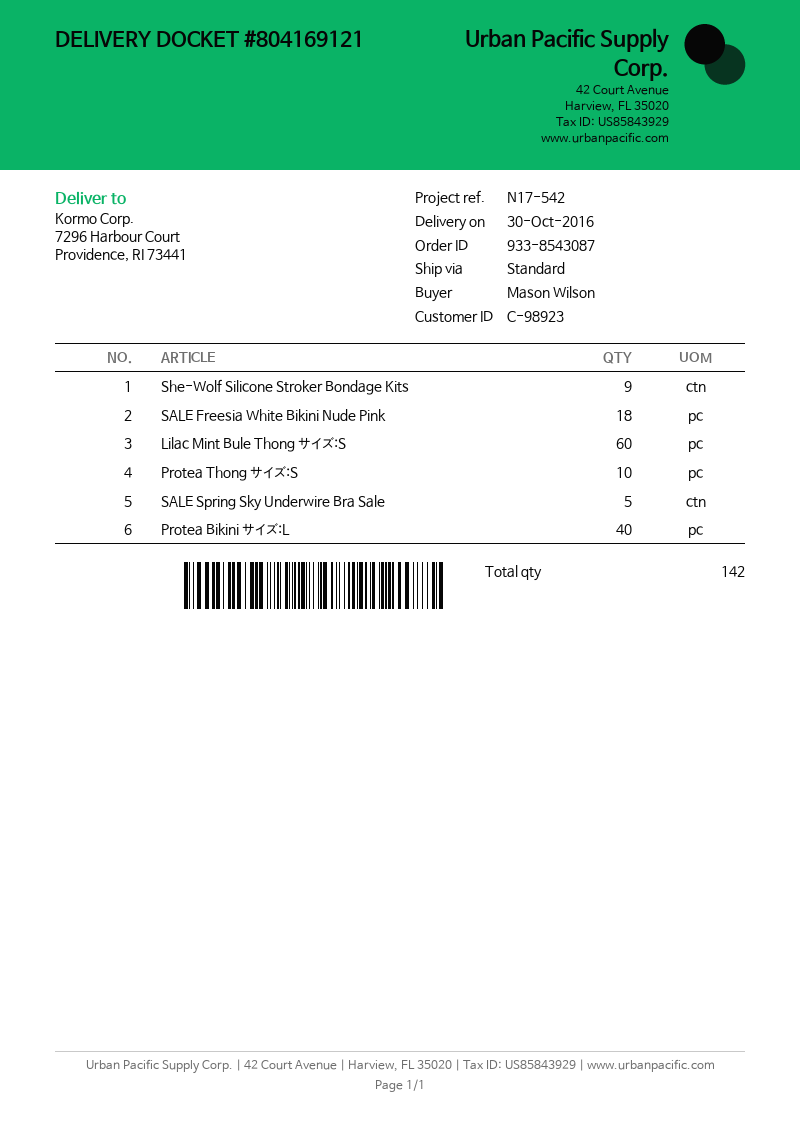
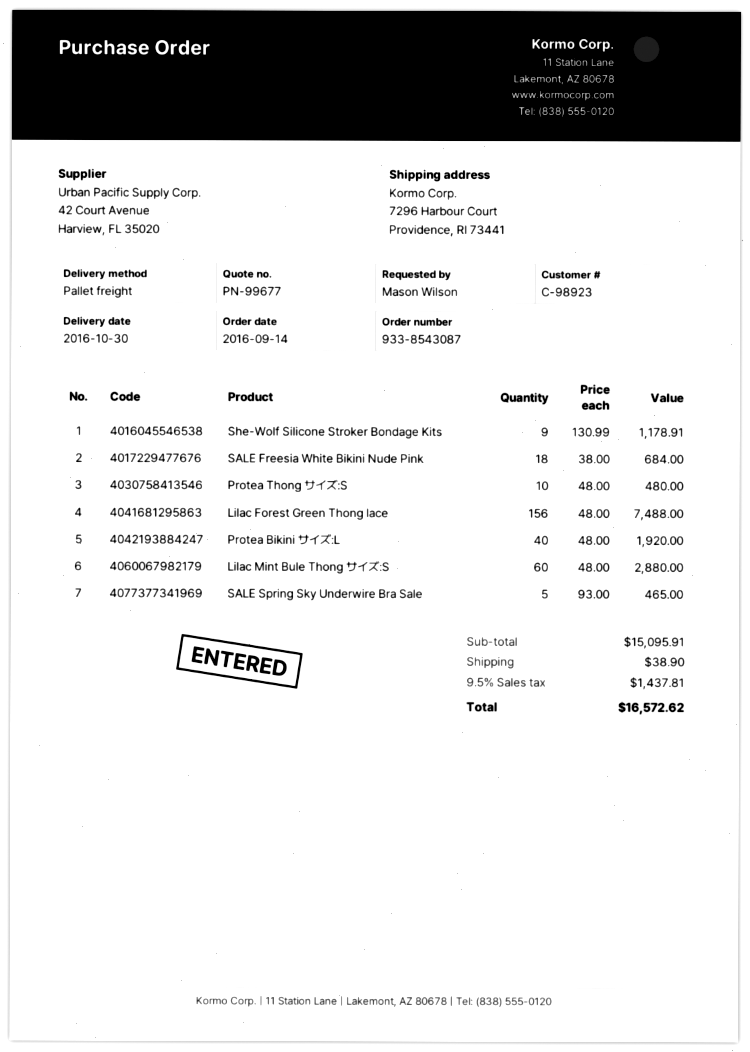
shipping method: standard -> pallet freight
Lilac Forest Green Thong lace: none -> 156

